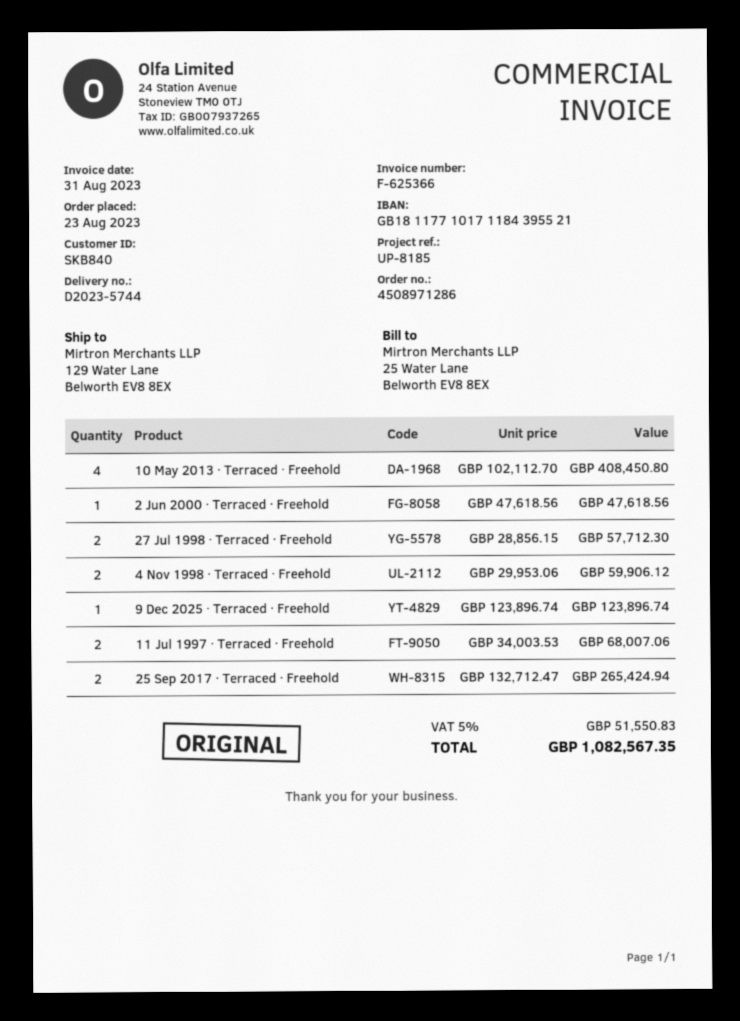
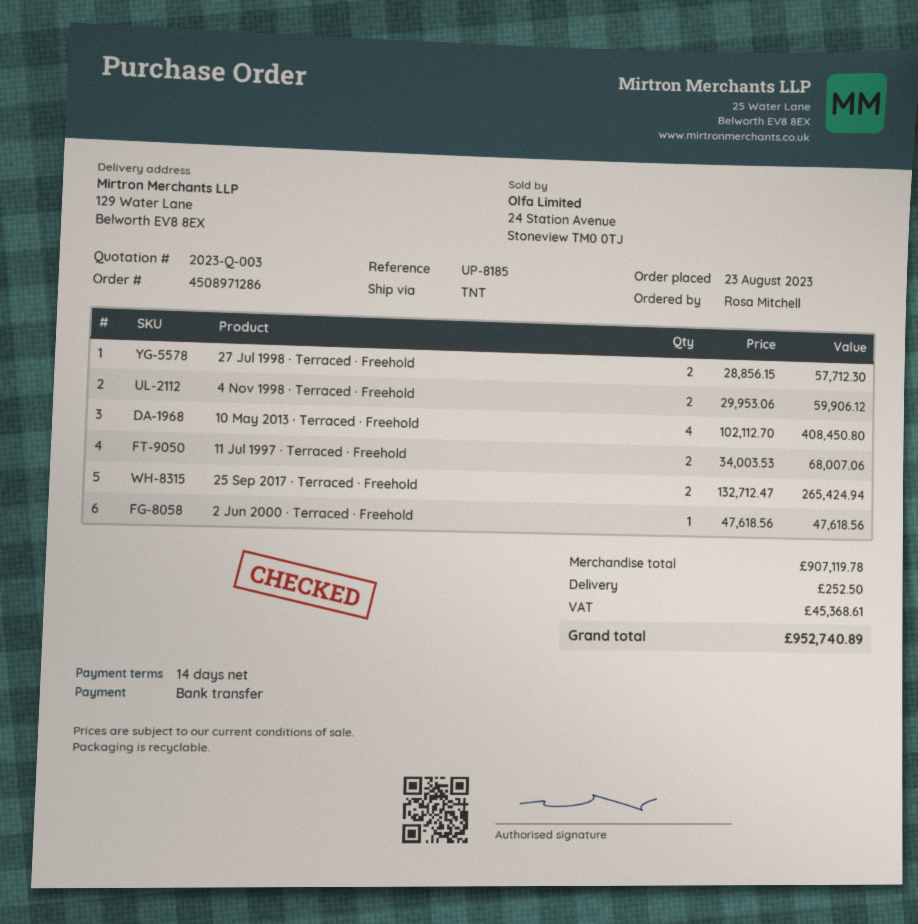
9 Dec 2025 · Terraced · Freehold: 1 x 123896.74 = 123896.74 -> none
shipping: none -> 252.50
tax: 51550.83 -> 45368.61
total: 1082567.35 -> 952740.89

